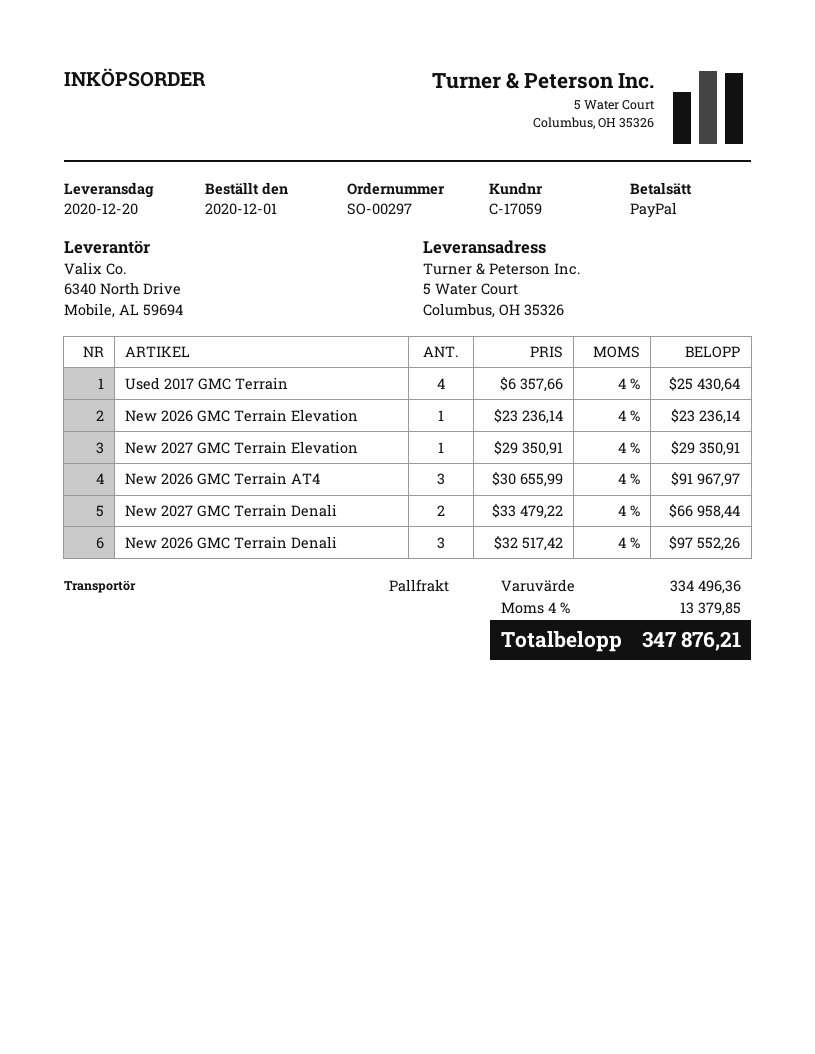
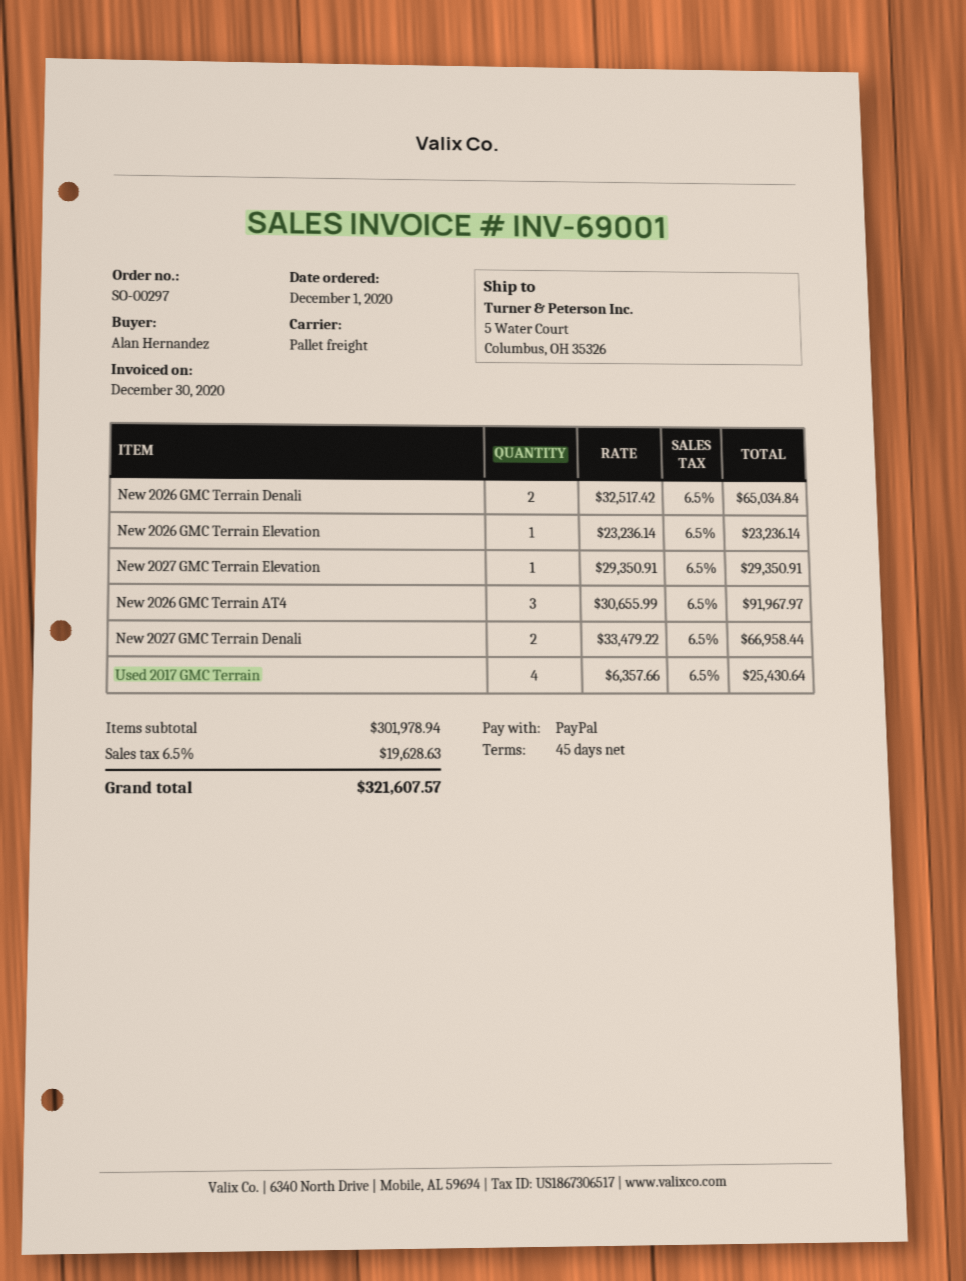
New 2026 GMC Terrain Denali: 3 x 32517.42 = 97552.26 -> 2 x 32517.42 = 65034.84
subtotal: 334496.36 -> 301978.94
tax: 4% = 13379.85 -> 6.5% = 19628.63
total: 347876.21 -> 321607.57

